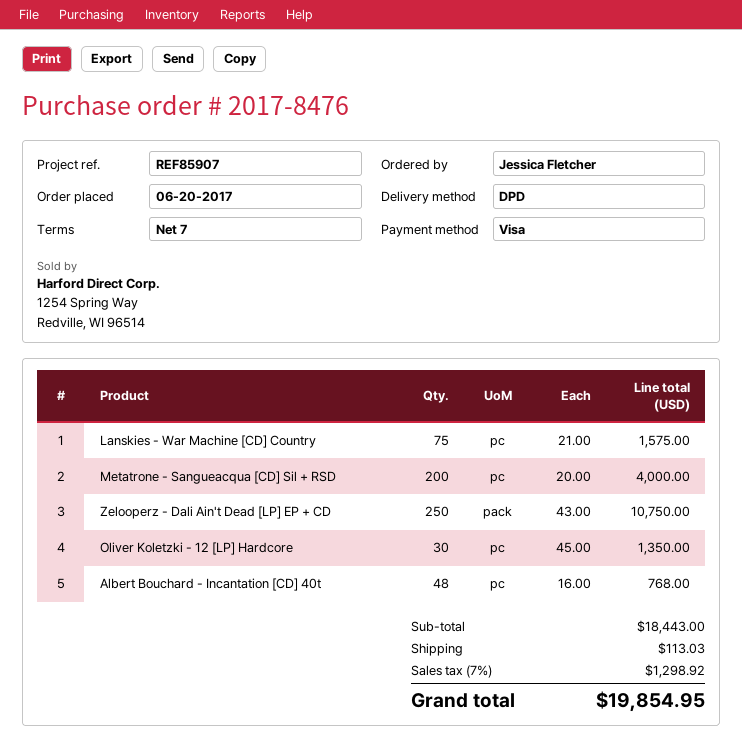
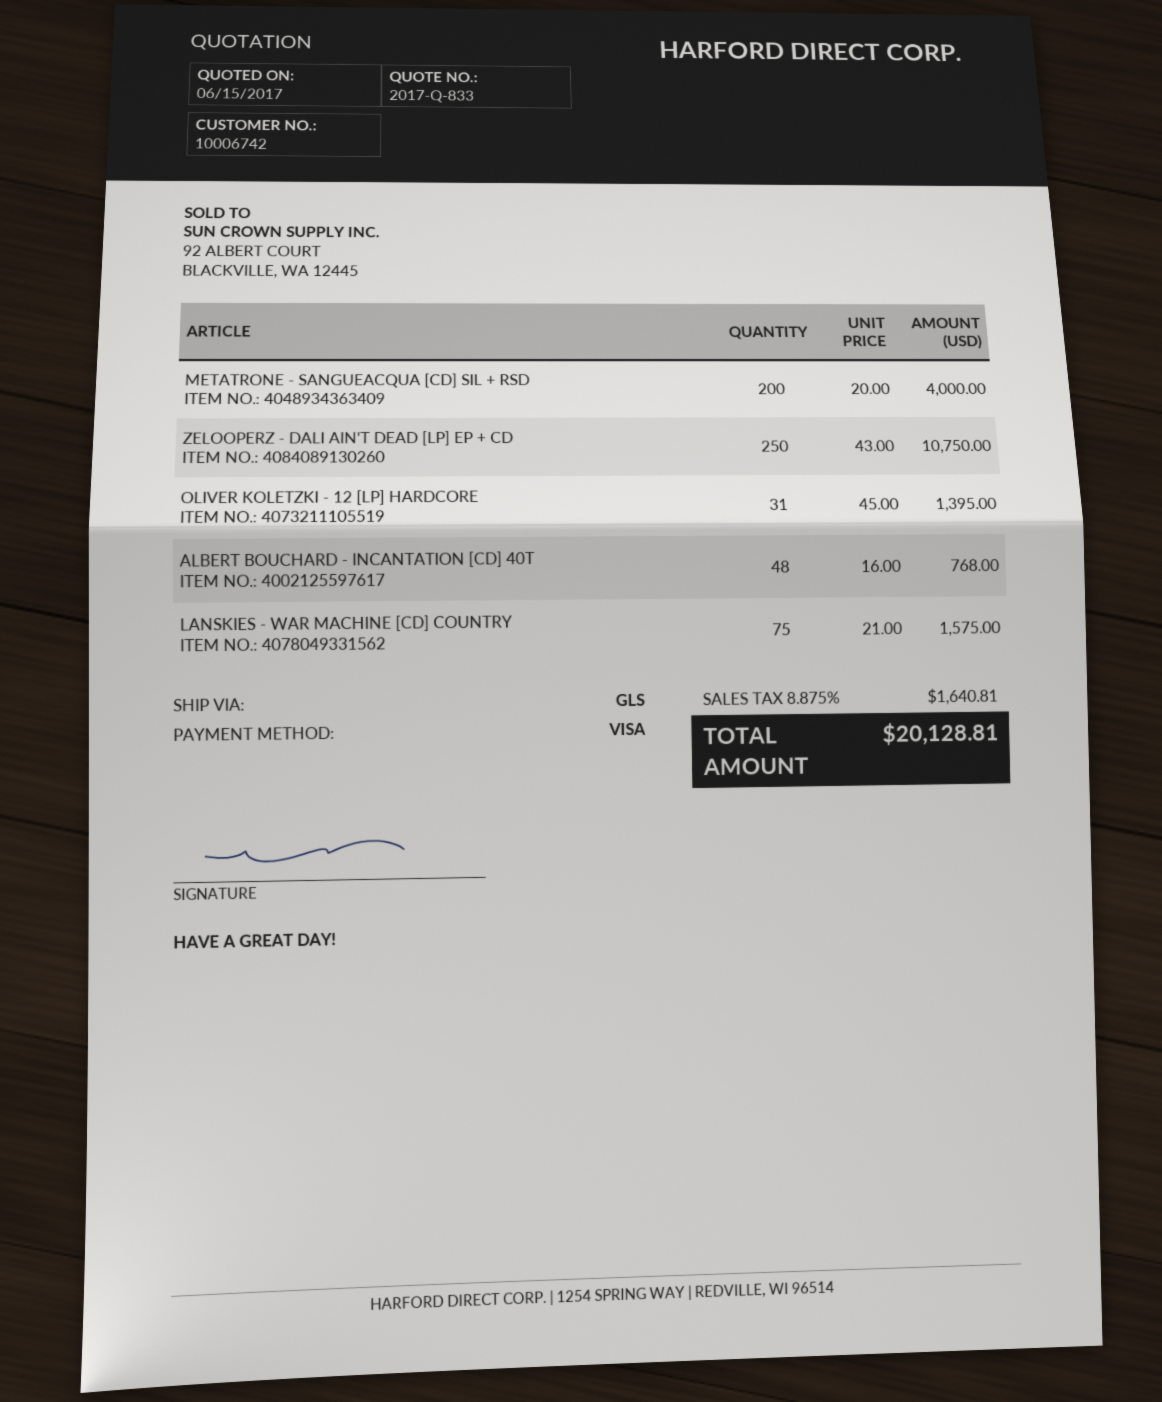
shipping method: DPD -> GLS
Oliver Koletzki - 12 [LP] Hardcore: 30 x 45.00 = 1350.00 -> 31 x 45.00 = 1395.00
shipping: 113.03 -> none
tax: 7% = 1298.92 -> 8.875% = 1640.81
total: 19854.95 -> 20128.81

